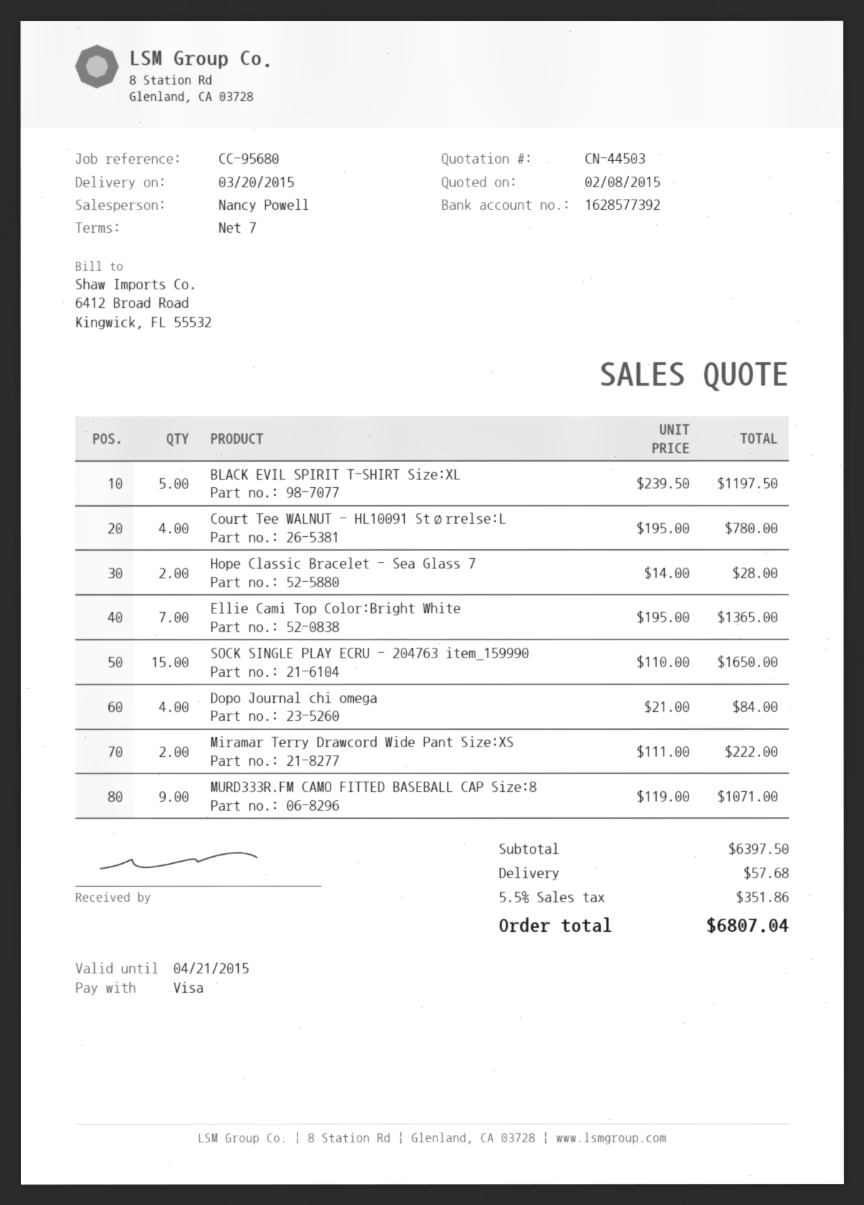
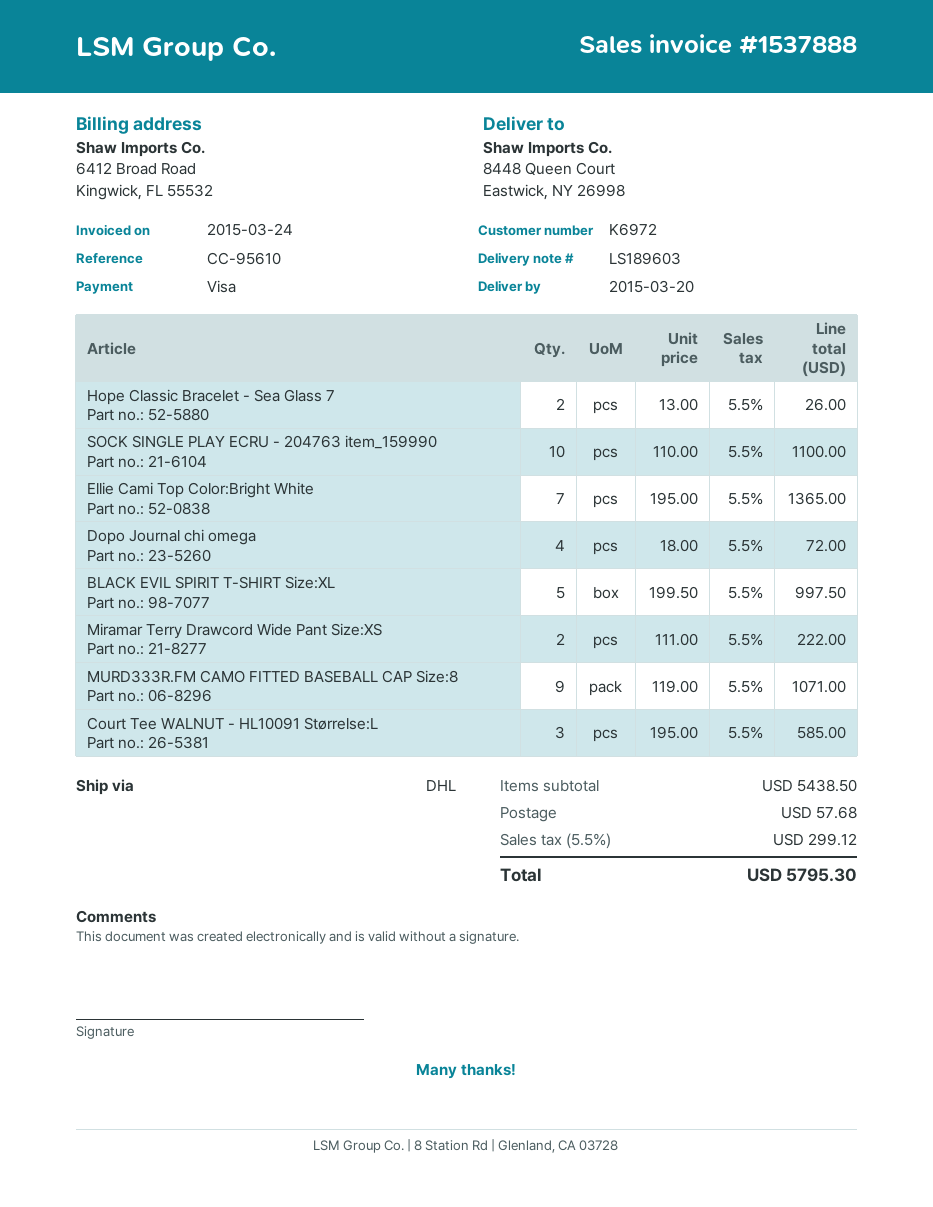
reference: CC-95680 -> CC-95610
BLACK EVIL SPIRIT T-SHIRT Size:XL: 5 x 239.50 = 1197.50 -> 5 x 199.50 = 997.50
Court Tee WALNUT - HL10091 Størrelse:L: 4 x 195.00 = 780.00 -> 3 x 195.00 = 585.00
Hope Classic Bracelet - Sea Glass 7: 2 x 14.00 = 28.00 -> 2 x 13.00 = 26.00
SOCK SINGLE PLAY ECRU - 204763 item_159990: 15 x 110.00 = 1650.00 -> 10 x 110.00 = 1100.00
Dopo Journal chi omega: 4 x 21.00 = 84.00 -> 4 x 18.00 = 72.00
subtotal: 6397.50 -> 5438.50
tax: 5.5% = 351.86 -> 5.5% = 299.12
total: 6807.04 -> 5795.30

